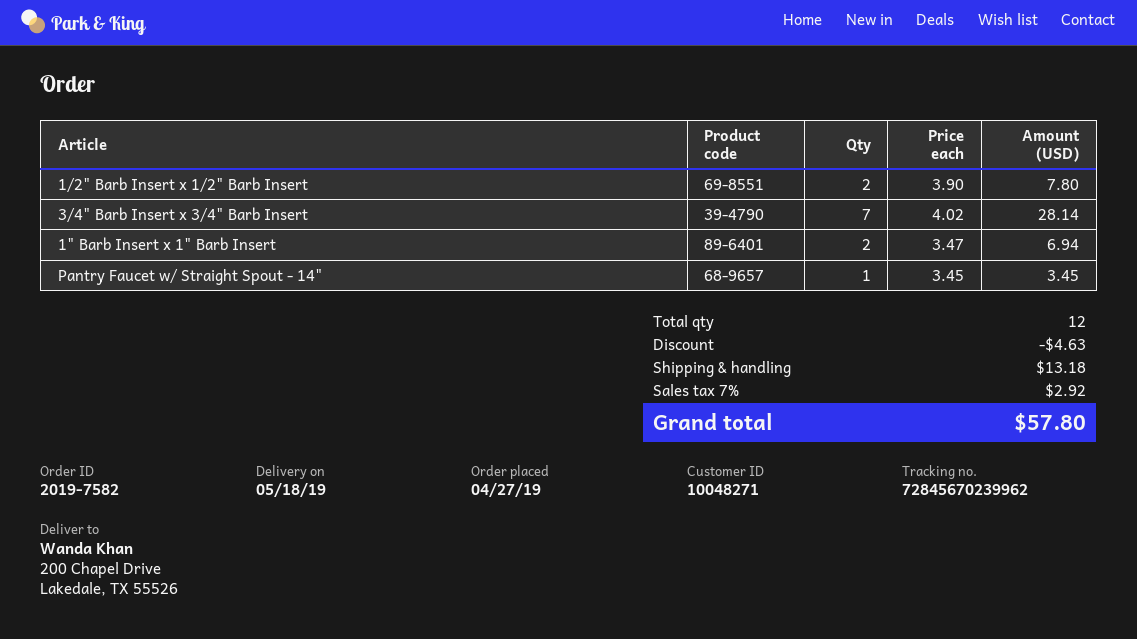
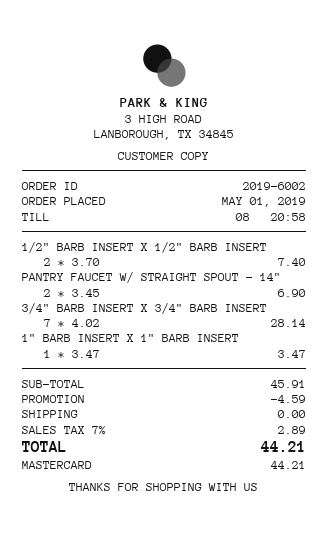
order number: 2019-7582 -> 2019-6002
order date: 2019-04-27 -> 2019-05-01
1/2" Barb Insert x 1/2" Barb Insert: 2 x 3.90 = 7.80 -> 2 x 3.70 = 7.40
1" Barb Insert x 1" Barb Insert: 2 x 3.47 = 6.94 -> 1 x 3.47 = 3.47
Pantry Faucet w/ Straight Spout - 14": 1 x 3.45 = 3.45 -> 2 x 3.45 = 6.90
discount: 4.63 -> 4.59
shipping: 13.18 -> 0.00
tax: 7% = 2.92 -> 7% = 2.89
total: 57.80 -> 44.21

